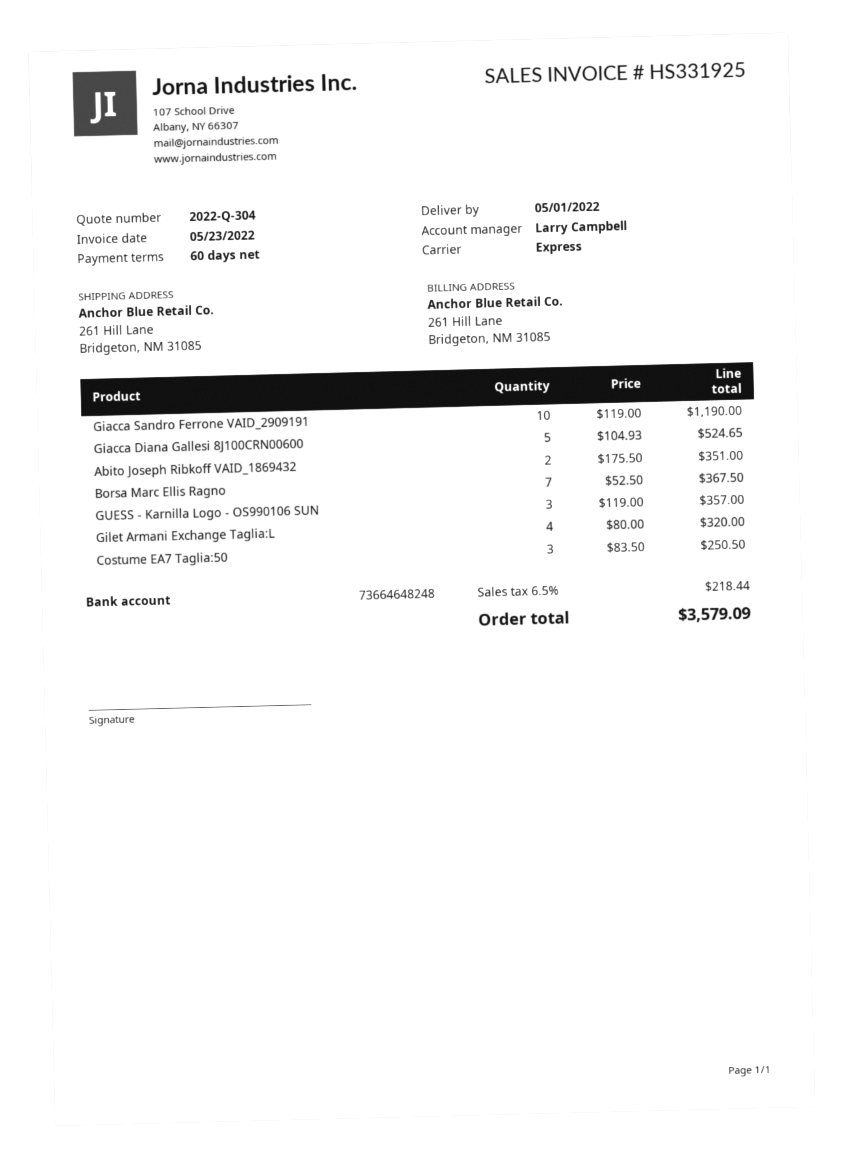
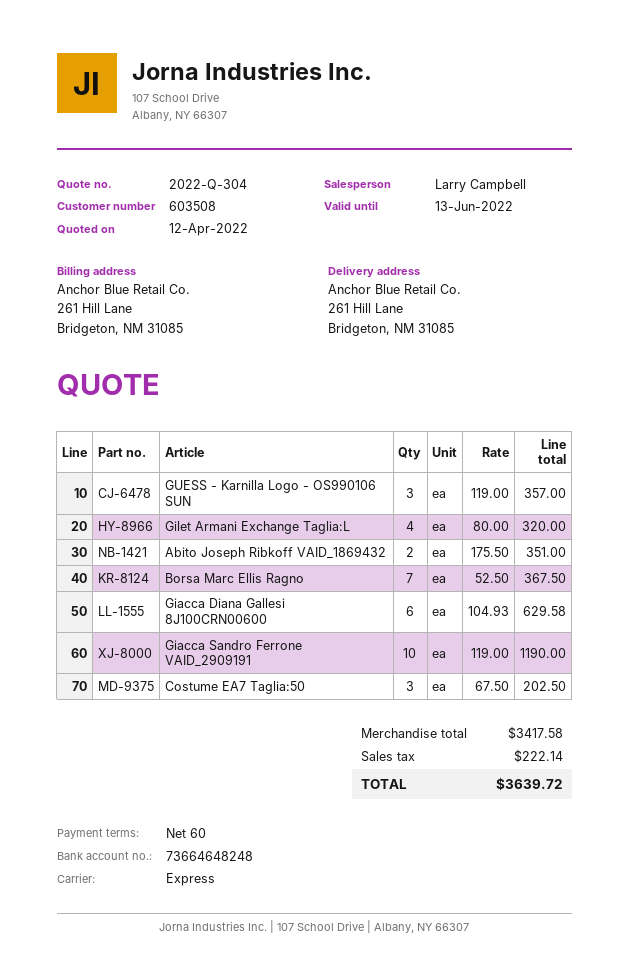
Giacca Diana Gallesi 8J100CRN00600: 5 x 104.93 = 524.65 -> 6 x 104.93 = 629.58
Costume EA7 Taglia:50: 3 x 83.50 = 250.50 -> 3 x 67.50 = 202.50
tax: 218.44 -> 222.14
total: 3579.09 -> 3639.72

